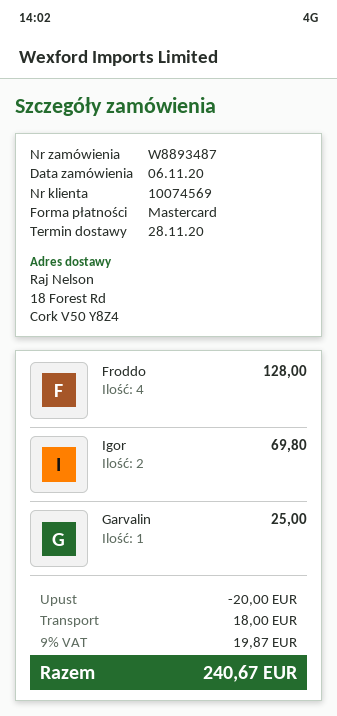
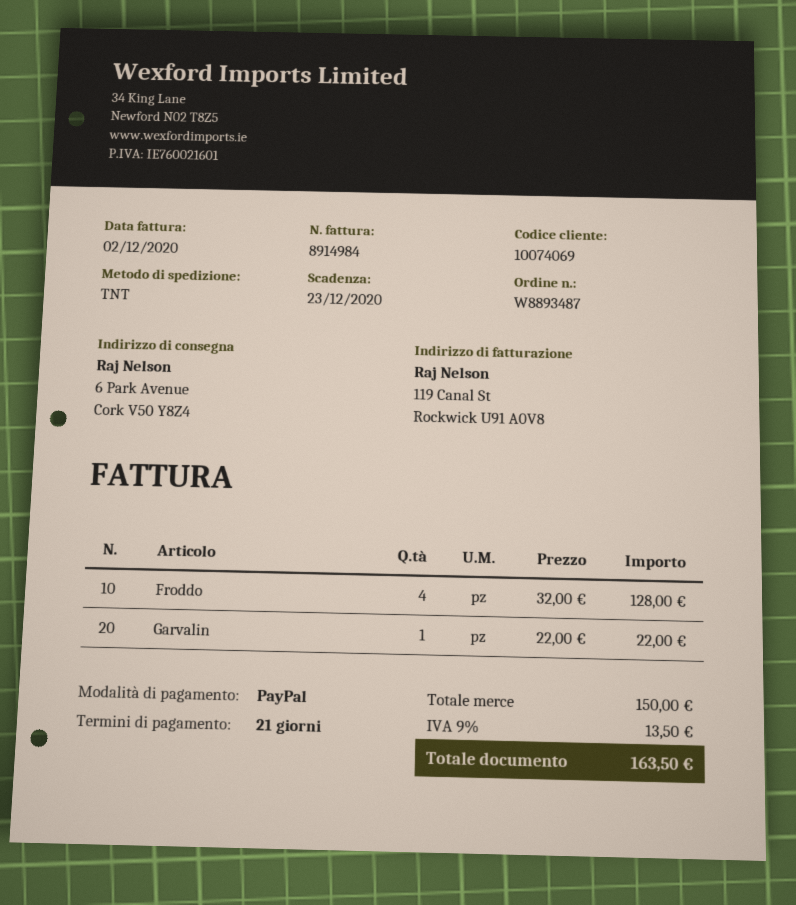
customer number: 10074569 -> 10074069
payment method: Mastercard -> PayPal
ship to: 18 Forest Rd, Cork V50 Y8Z4 -> 6 Park Avenue, Cork V50 Y8Z4
Igor: 2 for 69.80 -> none
Garvalin: 1 for 25.00 -> 1 for 22.00
discount: 20.00 -> none
shipping: 18.00 -> none
tax: 9% = 19.87 -> 9% = 13.50
total: 240.67 -> 163.50

